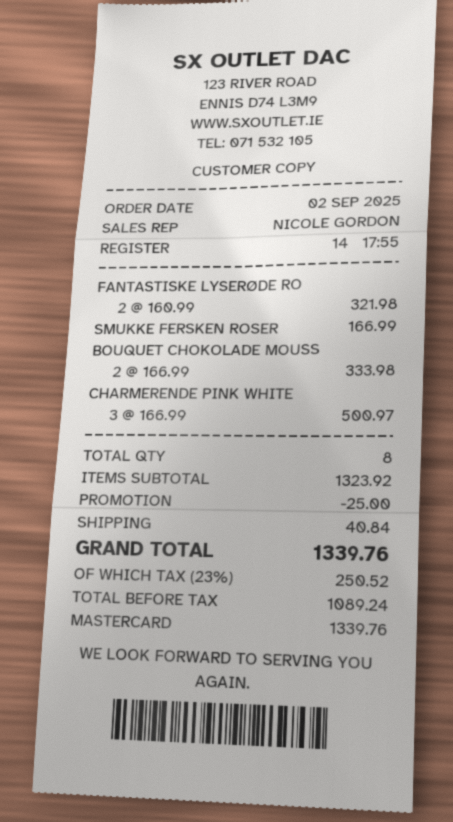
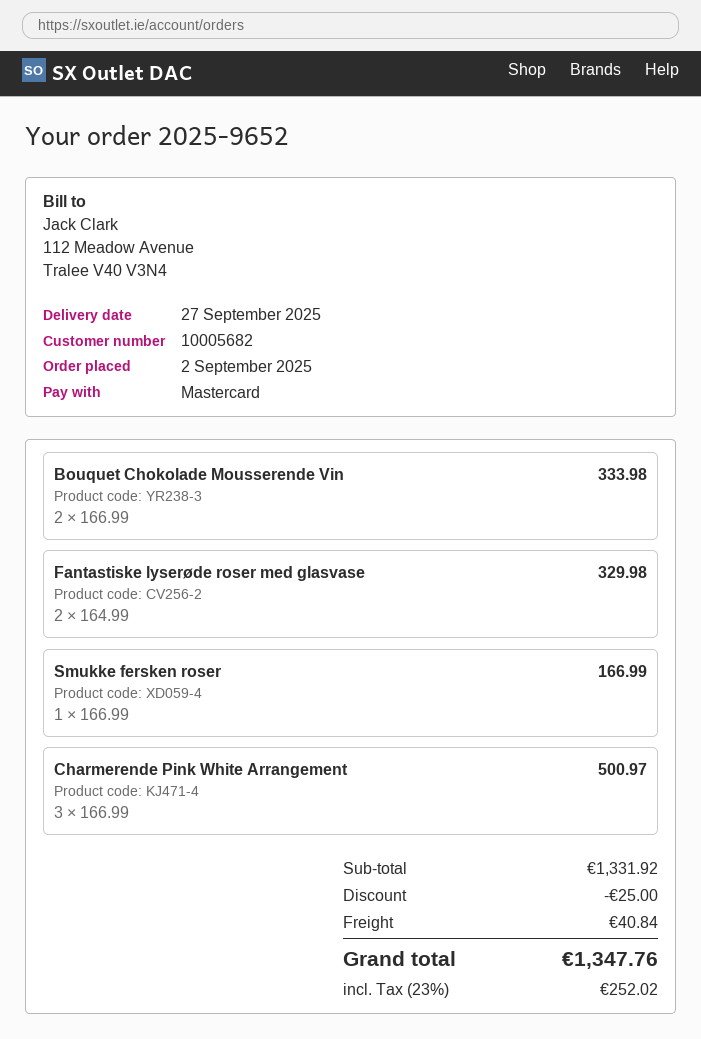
FANTASTISKE LYSERØDE RO: 2 x 160.99 = 321.98 -> 2 x 164.99 = 329.98
subtotal: 1323.92 -> 1331.92
tax: 23% = 250.52 -> 23% = 252.02
total: 1339.76 -> 1347.76

